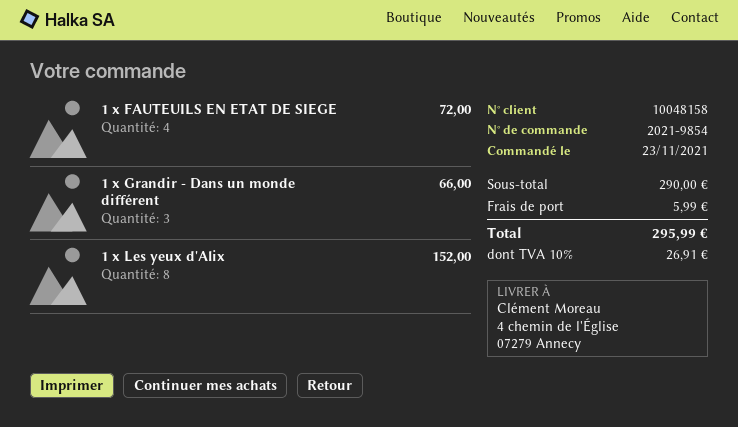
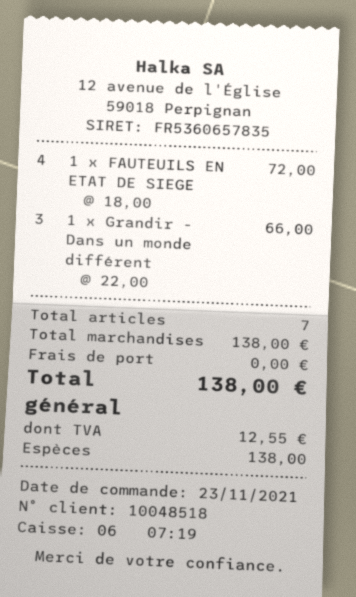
customer number: 10048158 -> 10048518
1 x Les yeux d'Alix: 8 for 152.00 -> none
subtotal: 290.00 -> 138.00
shipping: 5.99 -> 0.00
tax: 26.91 -> 12.55
total: 295.99 -> 138.00

